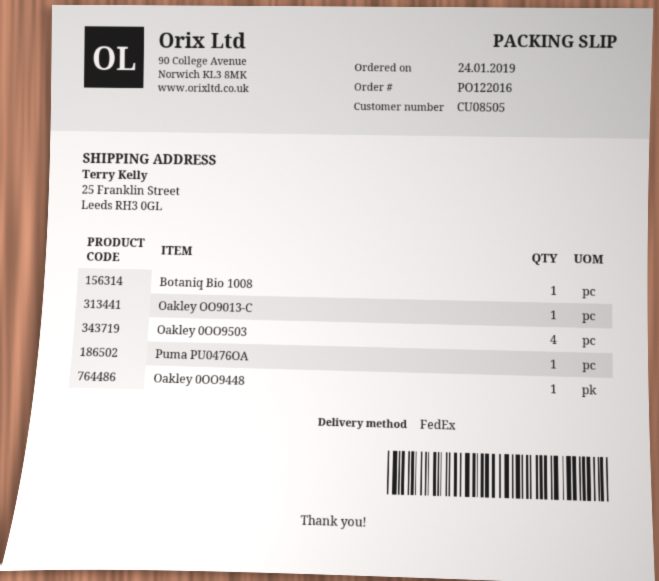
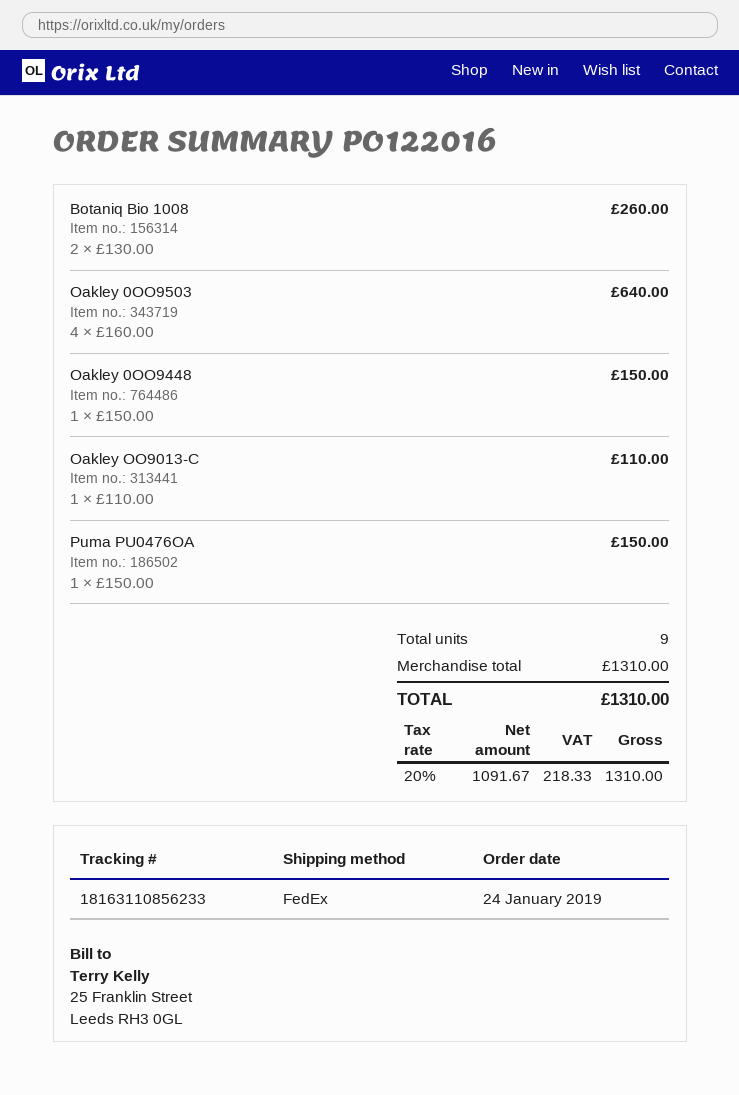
Botaniq Bio 1008: 1 -> 2

